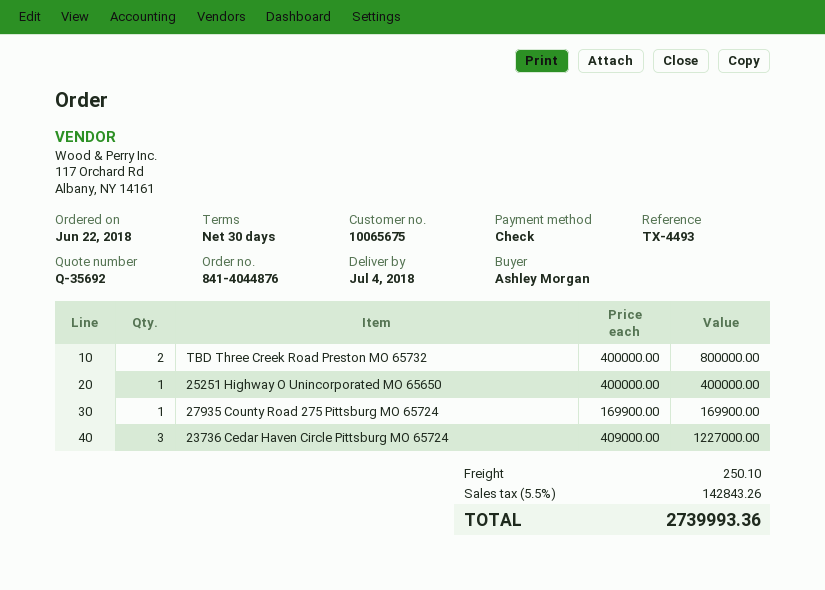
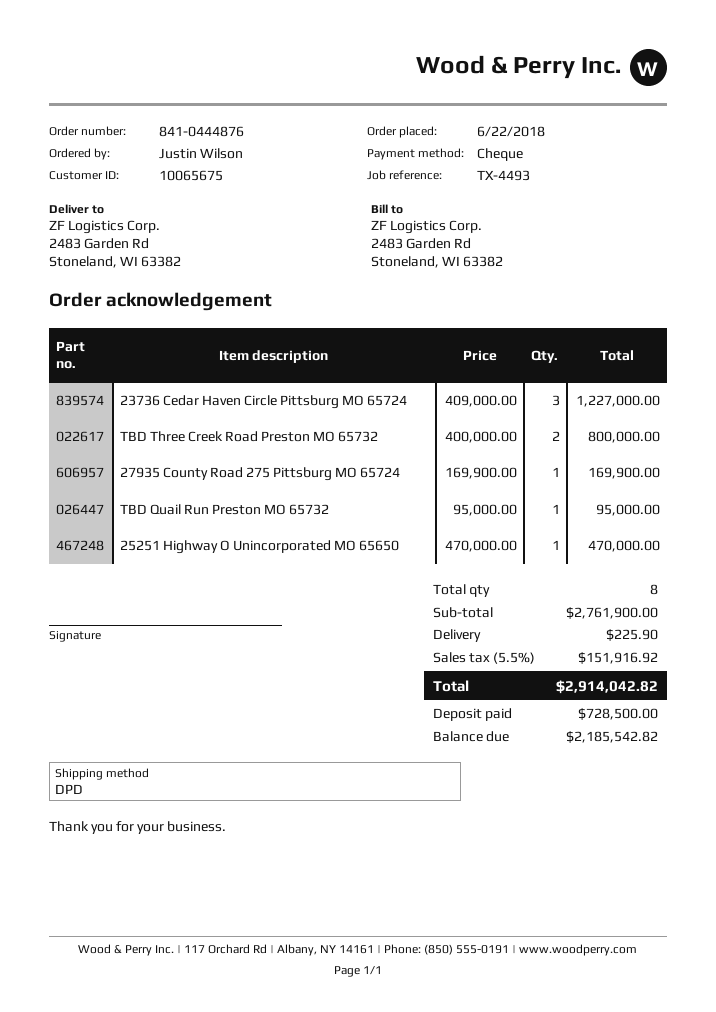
order number: 841-4044876 -> 841-0444876
ordered by: Ashley Morgan -> Justin Wilson
25251 Highway O Unincorporated MO 65650: 1 x 400000.00 = 400000.00 -> 1 x 470000.00 = 470000.00
TBD Quail Run Preston MO 65732: none -> 1 x 95000.00 = 95000.00
shipping: 250.10 -> 225.90
tax: 5.5% = 142843.26 -> 5.5% = 151916.92
total: 2739993.36 -> 2914042.82

